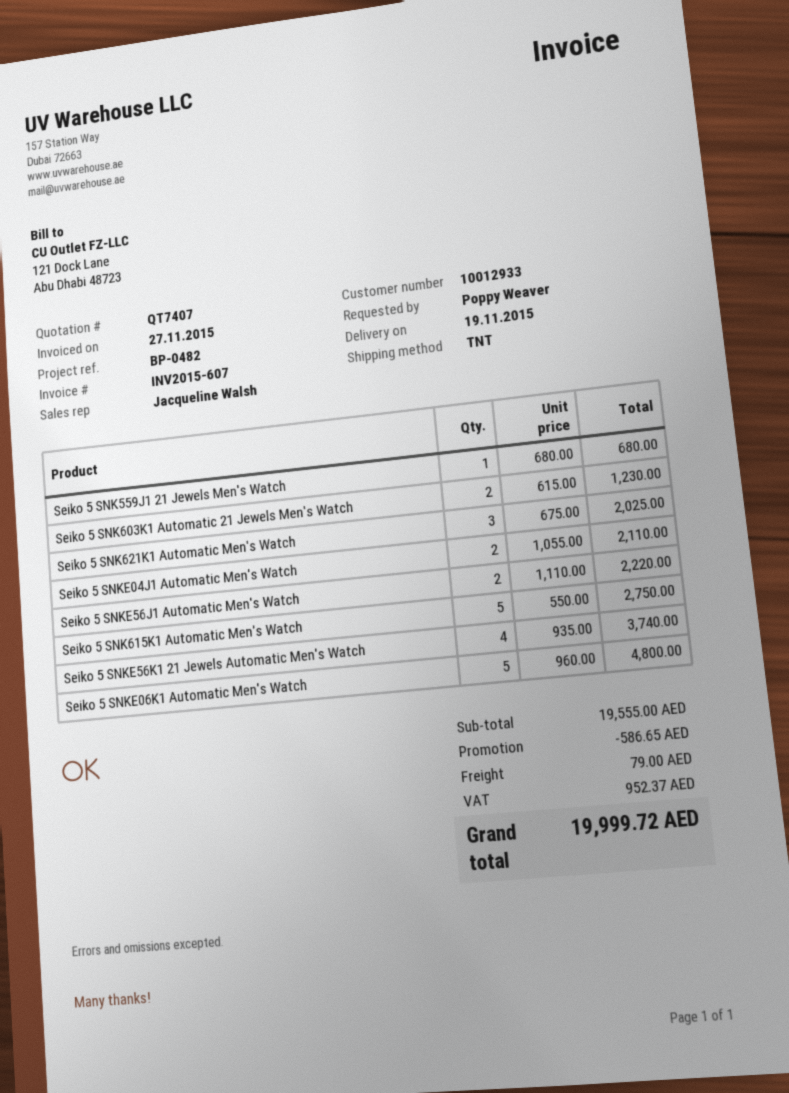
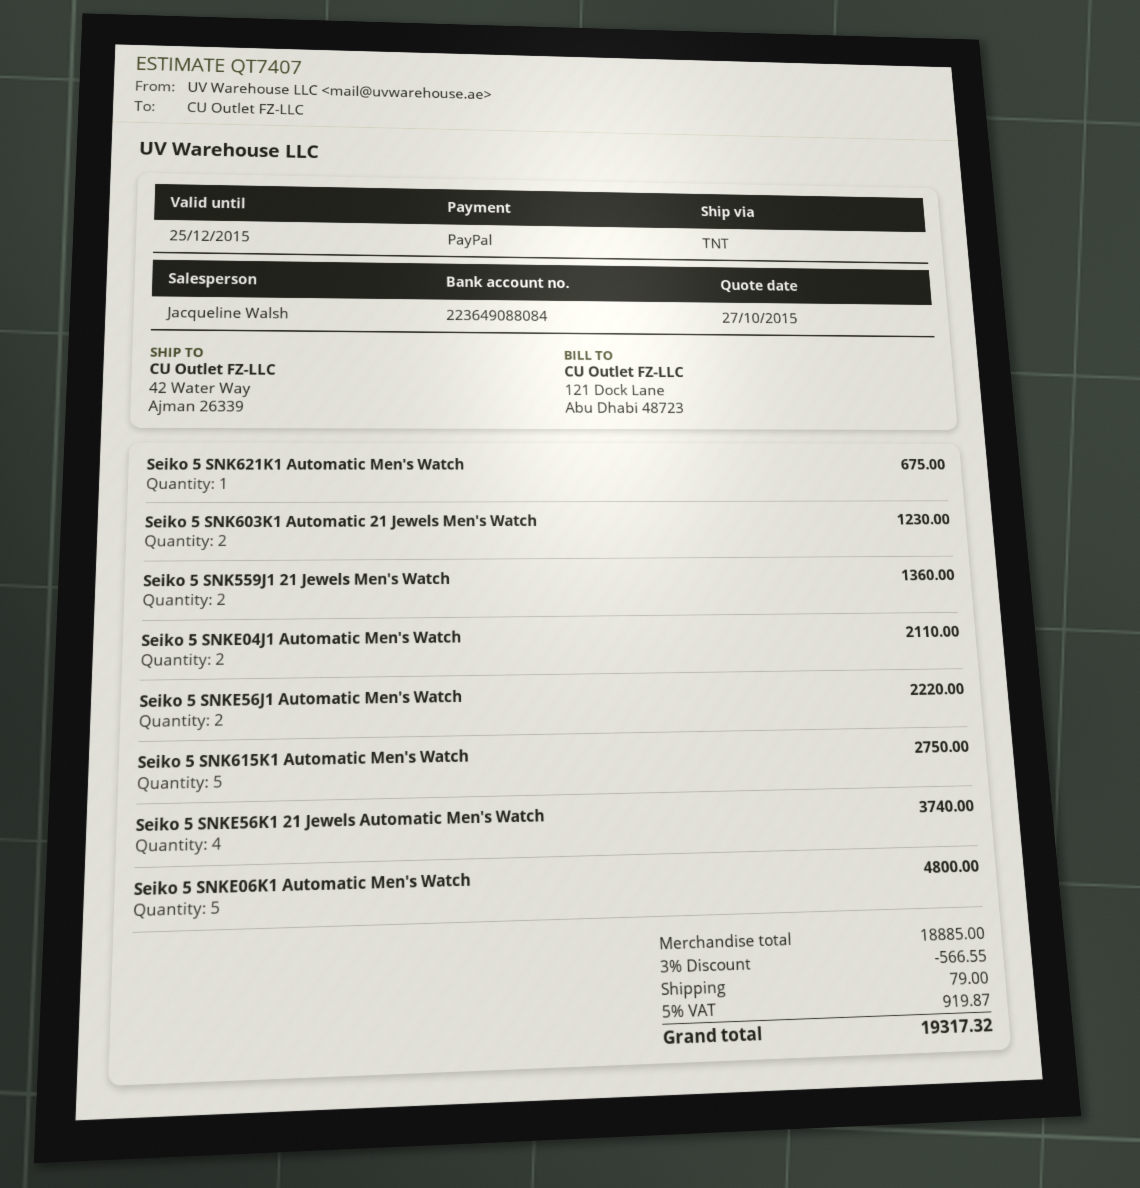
Seiko 5 SNK559J1 21 Jewels Men's Watch: 1 for 680.00 -> 2 for 1360.00
Seiko 5 SNK621K1 Automatic Men's Watch: 3 for 2025.00 -> 1 for 675.00
subtotal: 19555.00 -> 18885.00
discount: 586.65 -> 566.55
tax: 952.37 -> 919.87
total: 19999.72 -> 19317.32

